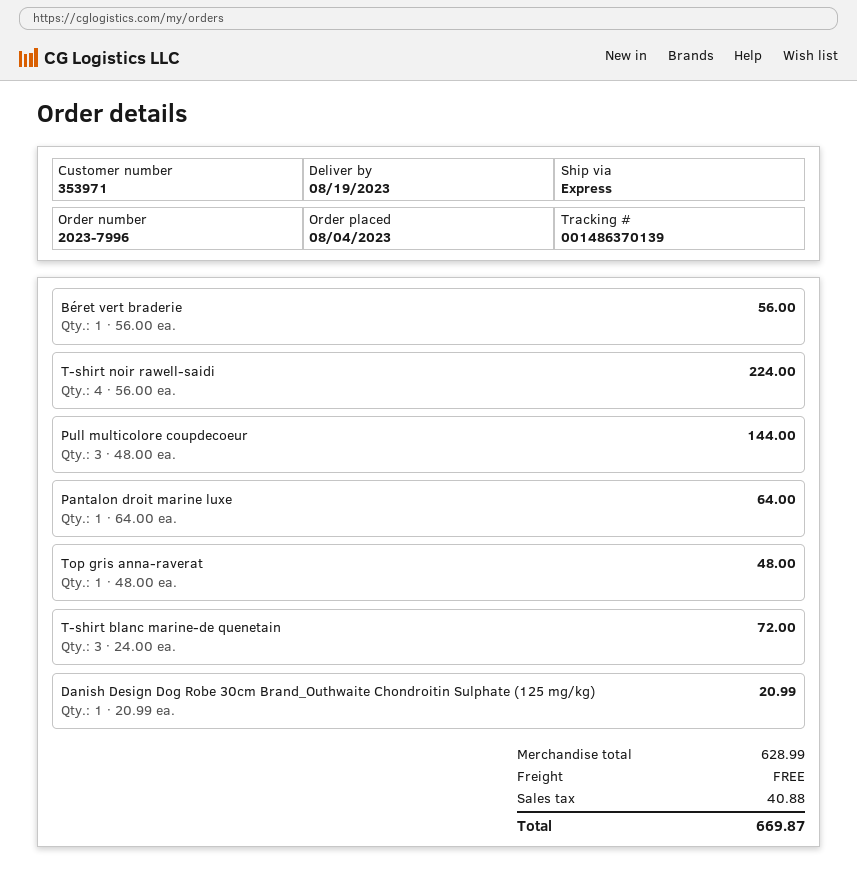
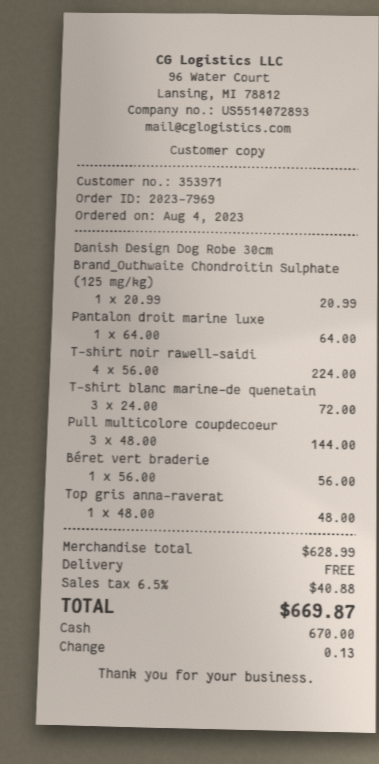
order number: 2023-7996 -> 2023-7969

